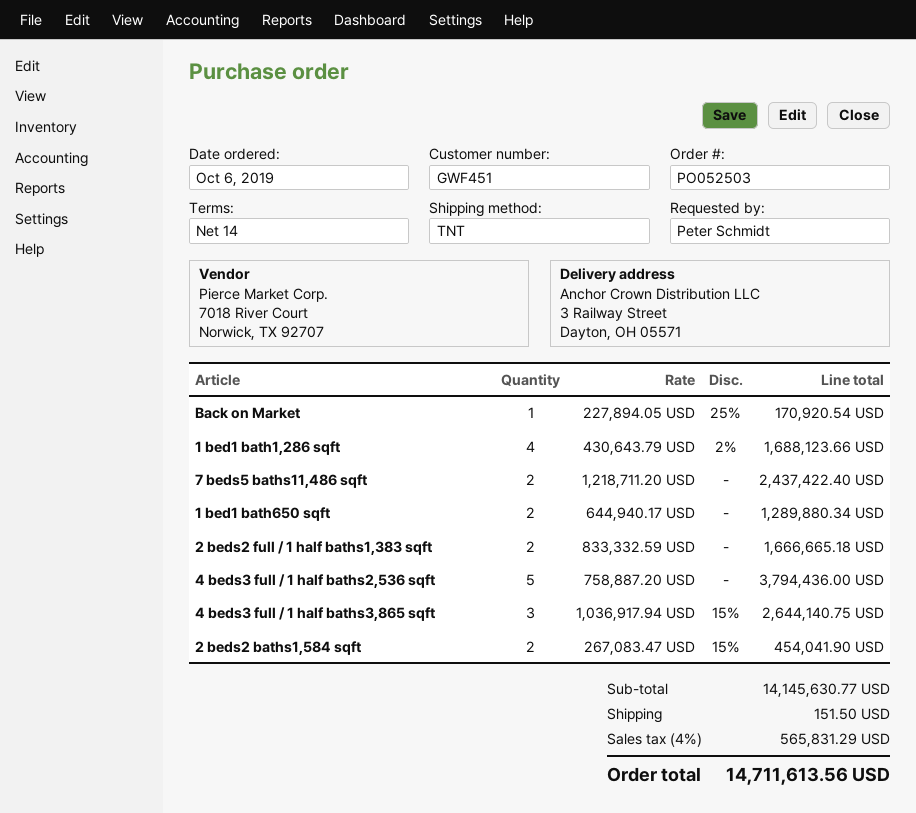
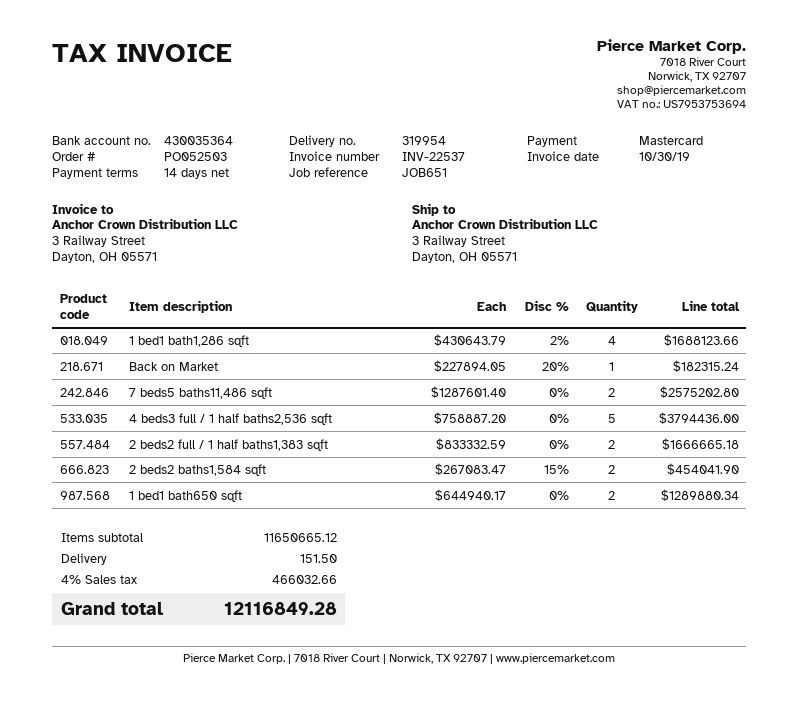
Back on Market: 1 x 227894.05 - 25% = 170920.54 -> 1 x 227894.05 - 20% = 182315.24
7 beds5 baths11,486 sqft: 2 x 1218711.20 = 2437422.40 -> 2 x 1287601.40 = 2575202.80
4 beds3 full / 1 half baths3,865 sqft: 3 x 1036917.94 - 15% = 2644140.75 -> none
subtotal: 14145630.77 -> 11650665.12
tax: 4% = 565831.29 -> 4% = 466032.66
total: 14711613.56 -> 12116849.28

